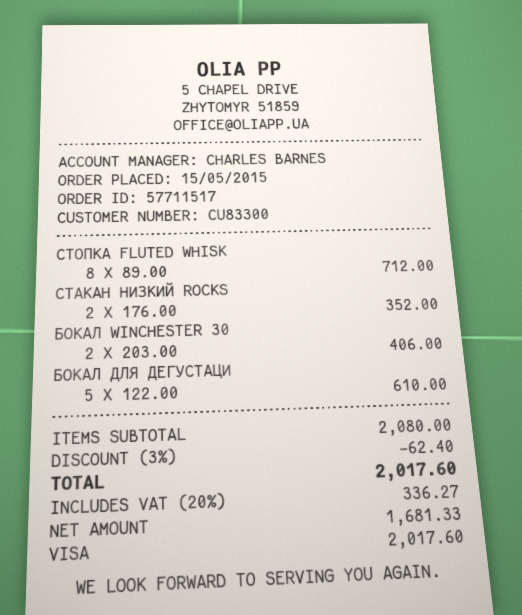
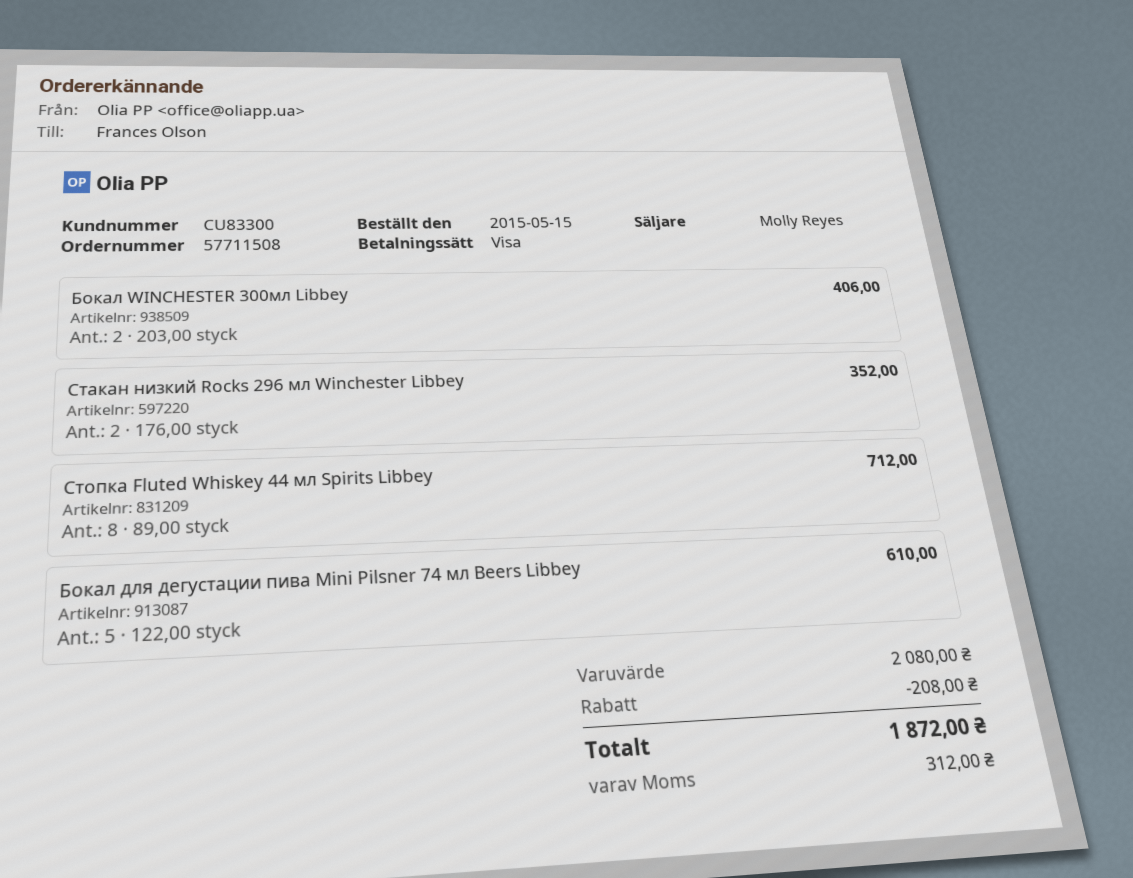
order number: 57711517 -> 57711508
sales rep: CHARLES BARNES -> Molly Reyes
discount: 62.40 -> 208.00
tax: 336.27 -> 312.00
total: 2017.60 -> 1872.00

